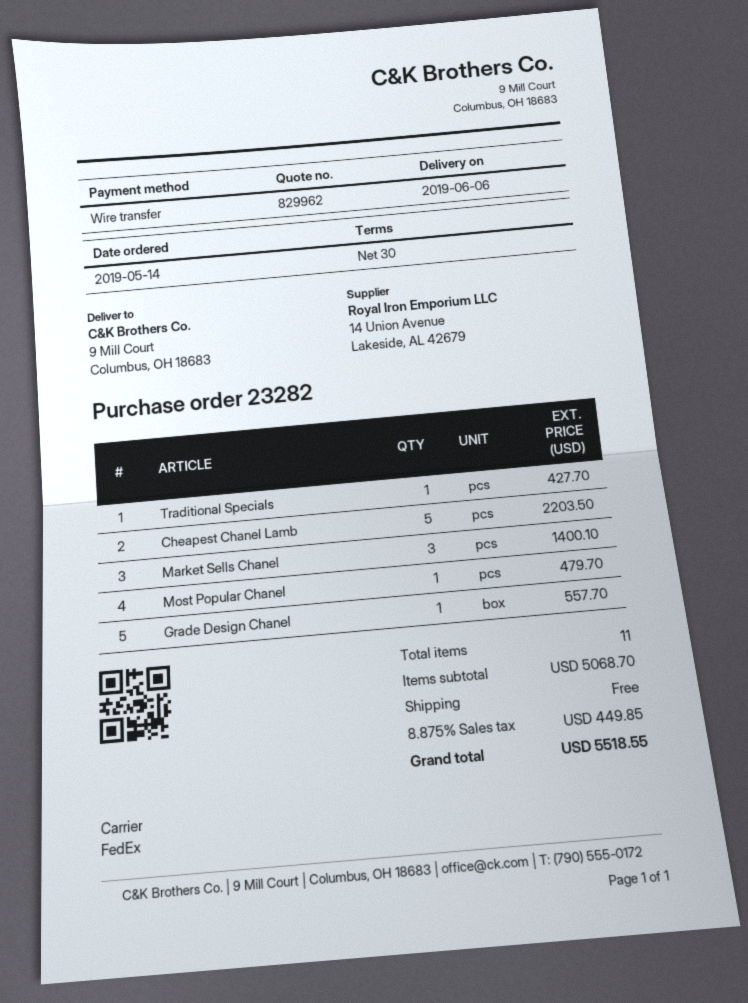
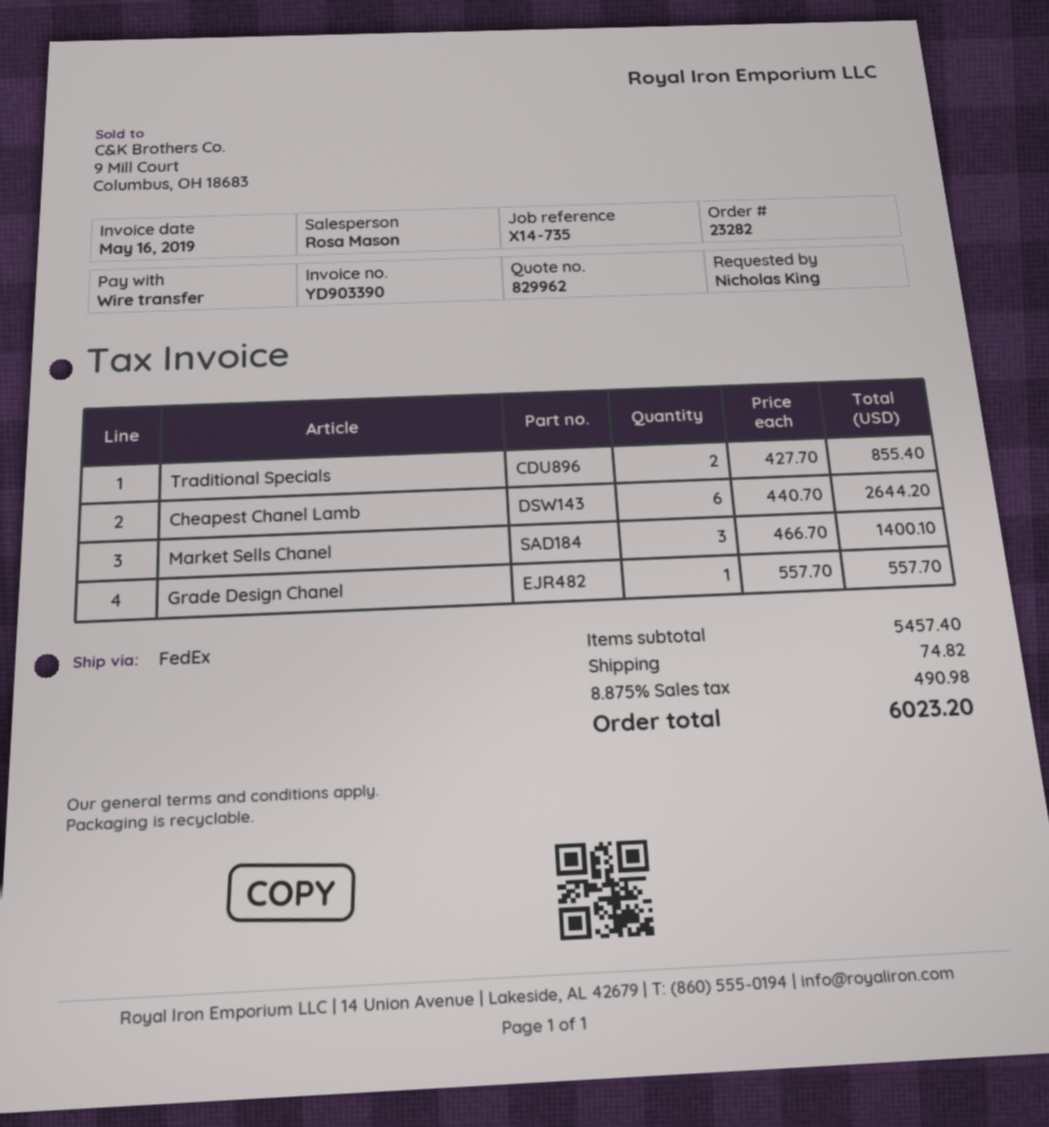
Traditional Specials: 1 for 427.70 -> 2 for 855.40
Cheapest Chanel Lamb: 5 for 2203.50 -> 6 for 2644.20
Most Popular Chanel: 1 for 479.70 -> none
subtotal: 5068.70 -> 5457.40
shipping: 0.00 -> 74.82
tax: 8.875% = 449.85 -> 8.875% = 490.98
total: 5518.55 -> 6023.20

